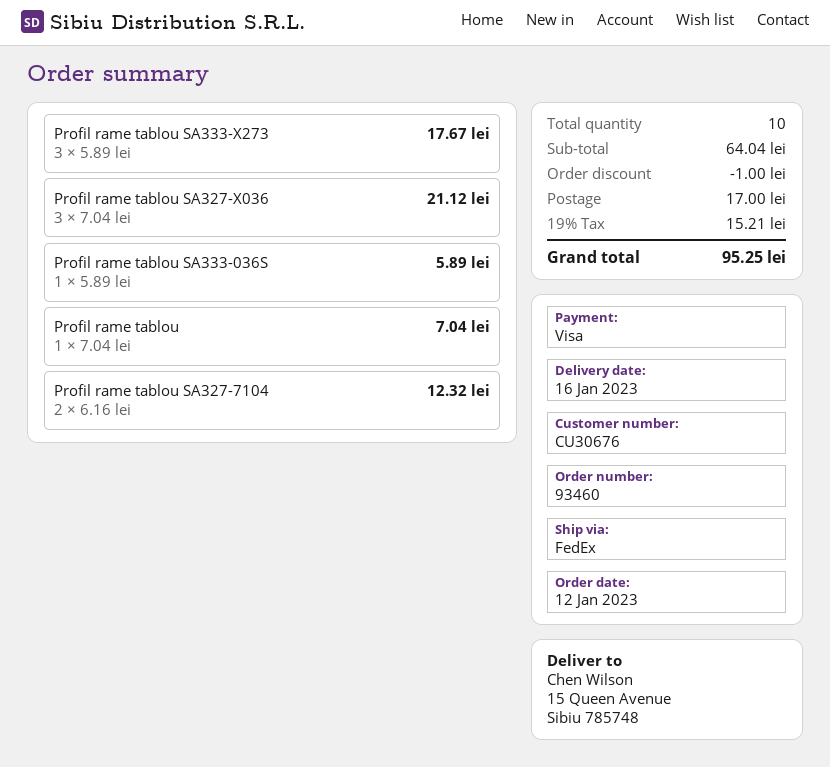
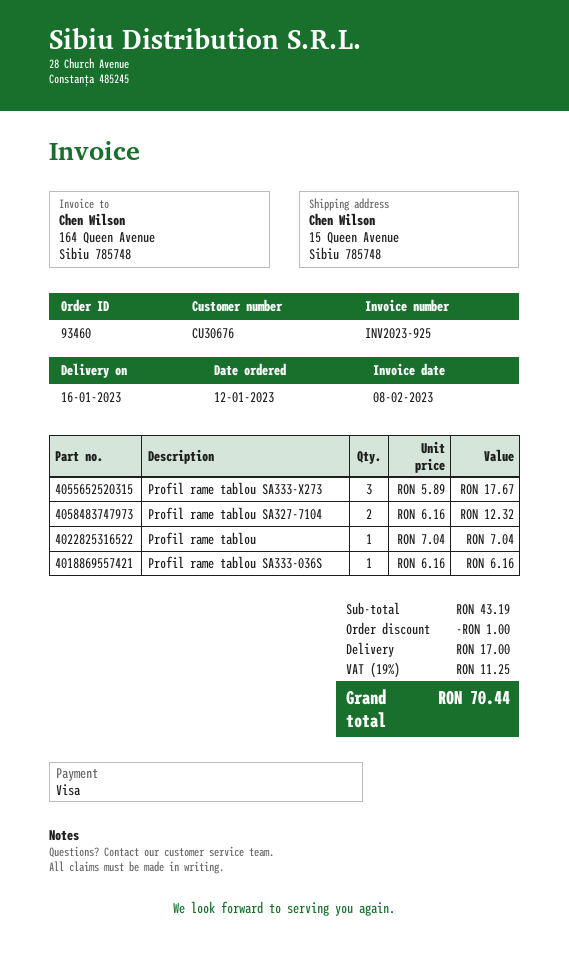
Profil rame tablou SA327-X036: 3 x 7.04 = 21.12 -> none
Profil rame tablou SA333-036S: 1 x 5.89 = 5.89 -> 1 x 6.16 = 6.16
subtotal: 64.04 -> 43.19
tax: 19% = 15.21 -> 19% = 11.25
total: 95.25 -> 70.44

